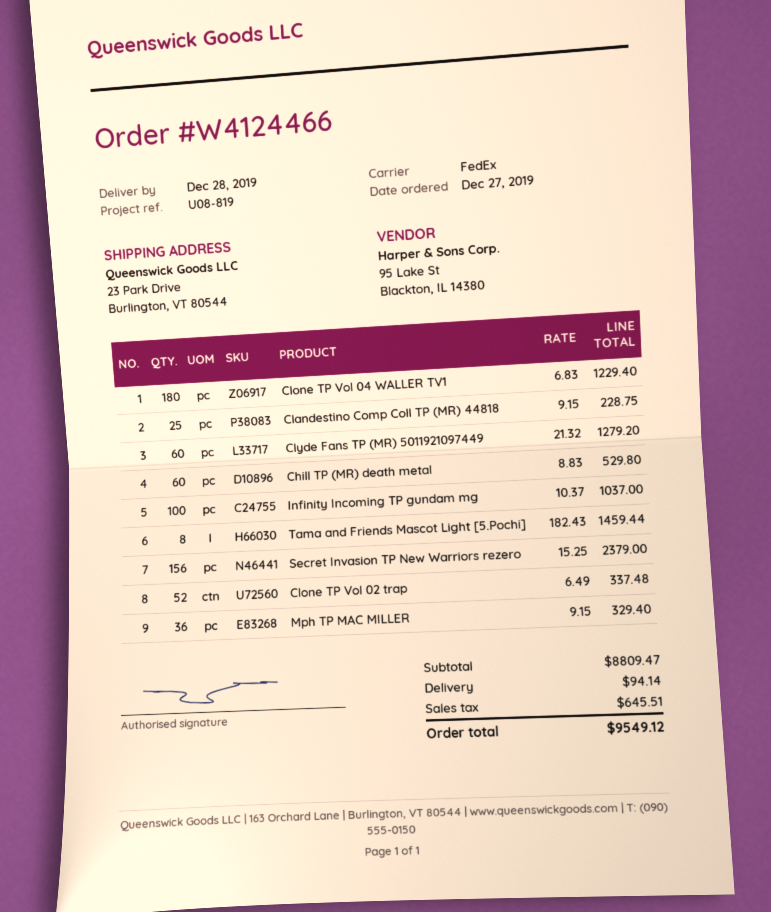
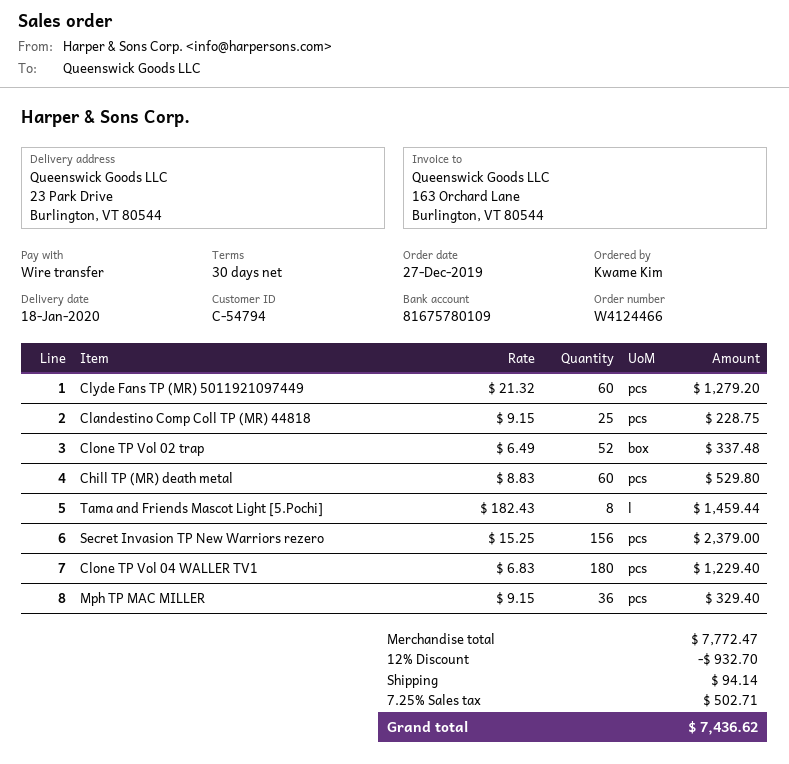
delivery date: 2019-12-28 -> 2020-01-18
Infinity Incoming TP gundam mg: 100 x 10.37 = 1037.00 -> none
subtotal: 8809.47 -> 7772.47
discount: none -> 12% = 932.70
tax: 645.51 -> 502.71
total: 9549.12 -> 7436.62

